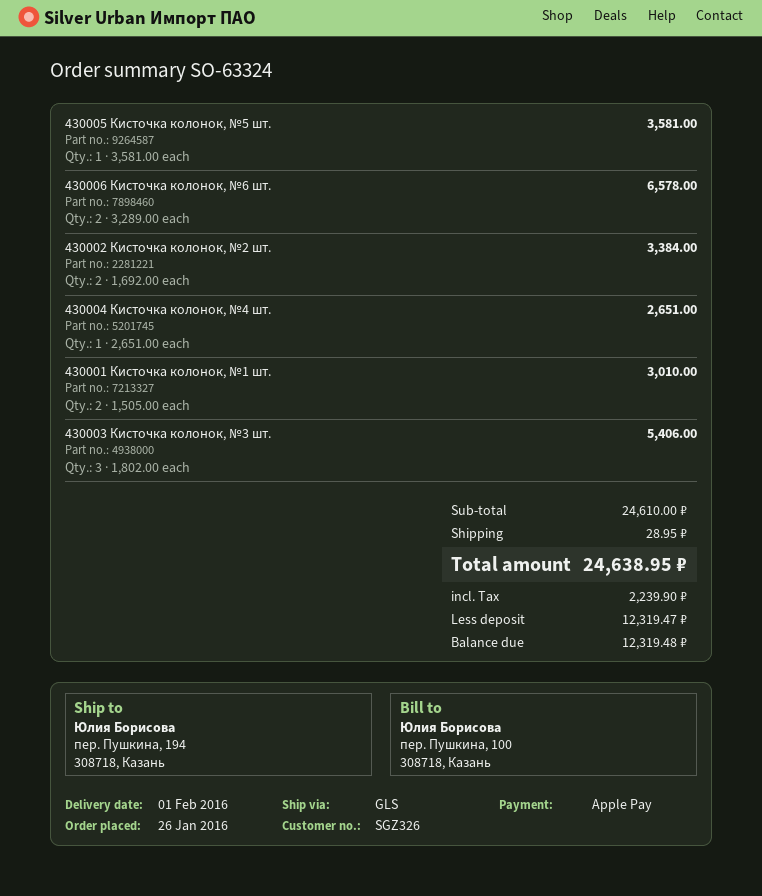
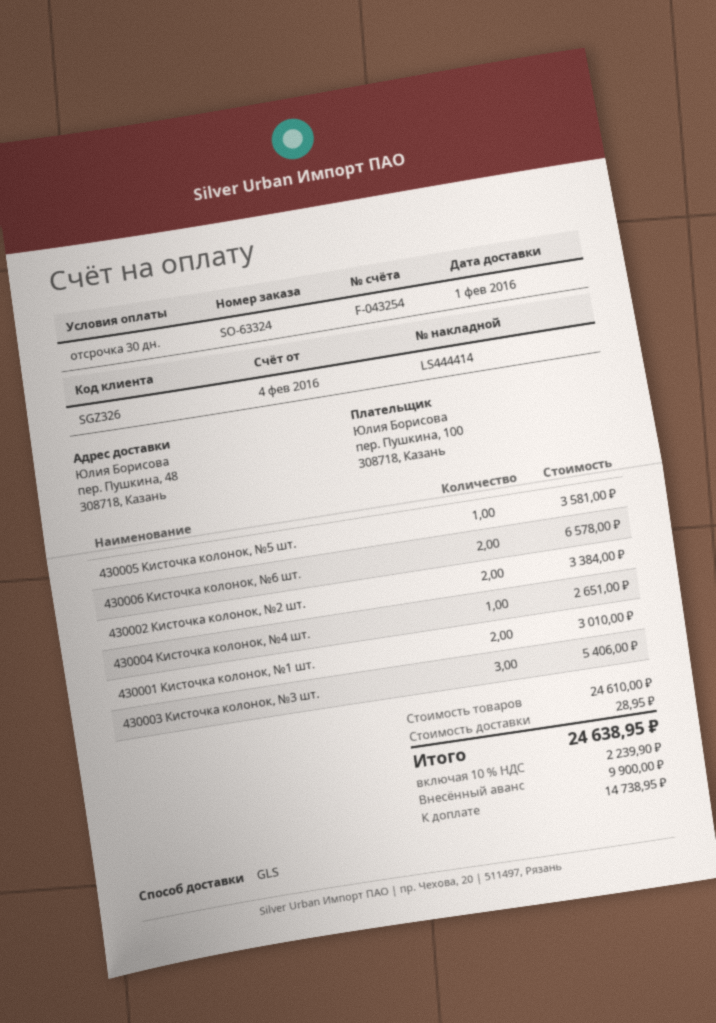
ship to: пер. Пушкина, 194, 308718, Казань -> пер. Пушкина, 48, 308718, Казань
deposit: 12319.47 -> 9900.00
balance: 12319.48 -> 14738.95

